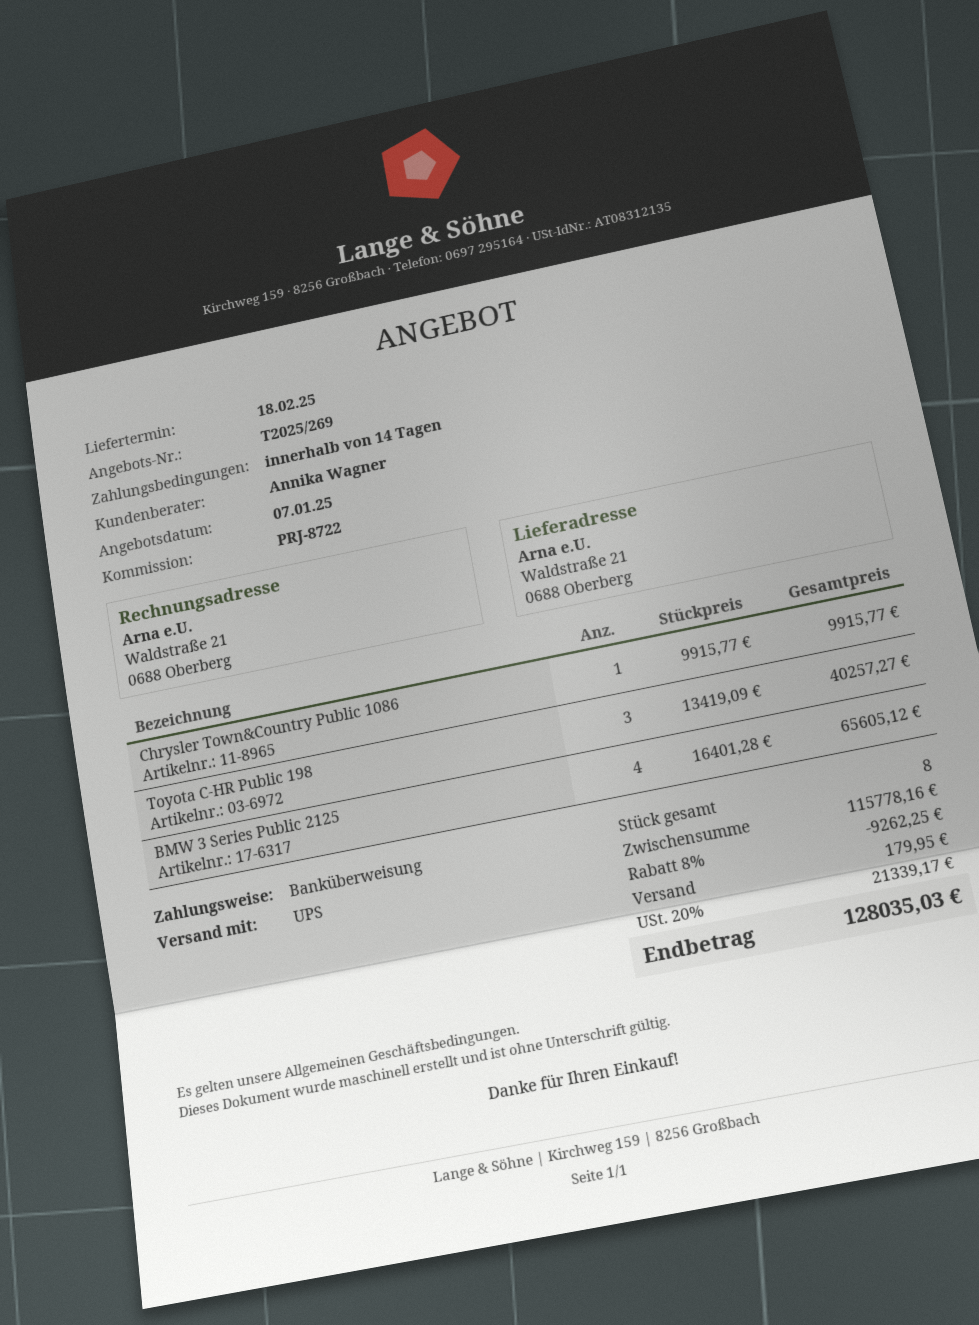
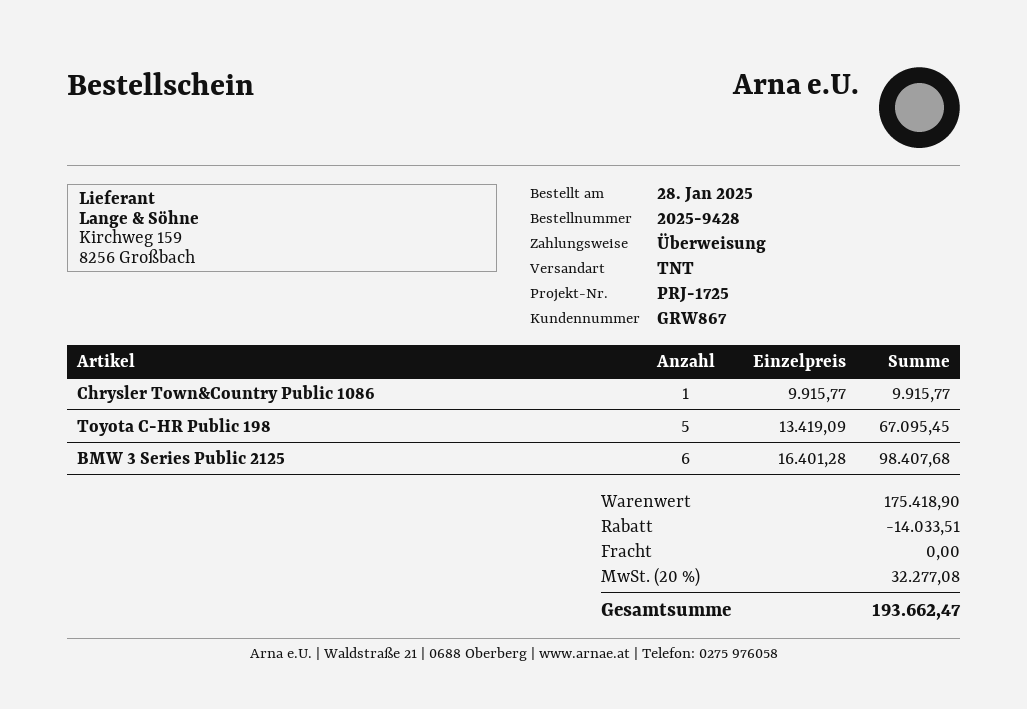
reference: PRJ-8722 -> PRJ-1725
shipping method: UPS -> TNT
Toyota C-HR Public 198: 3 x 13419.09 = 40257.27 -> 5 x 13419.09 = 67095.45
BMW 3 Series Public 2125: 4 x 16401.28 = 65605.12 -> 6 x 16401.28 = 98407.68
subtotal: 115778.16 -> 175418.90
discount: 9262.25 -> 14033.51
shipping: 179.95 -> 0.00
tax: 20% = 21339.17 -> 20% = 32277.08
total: 128035.03 -> 193662.47

